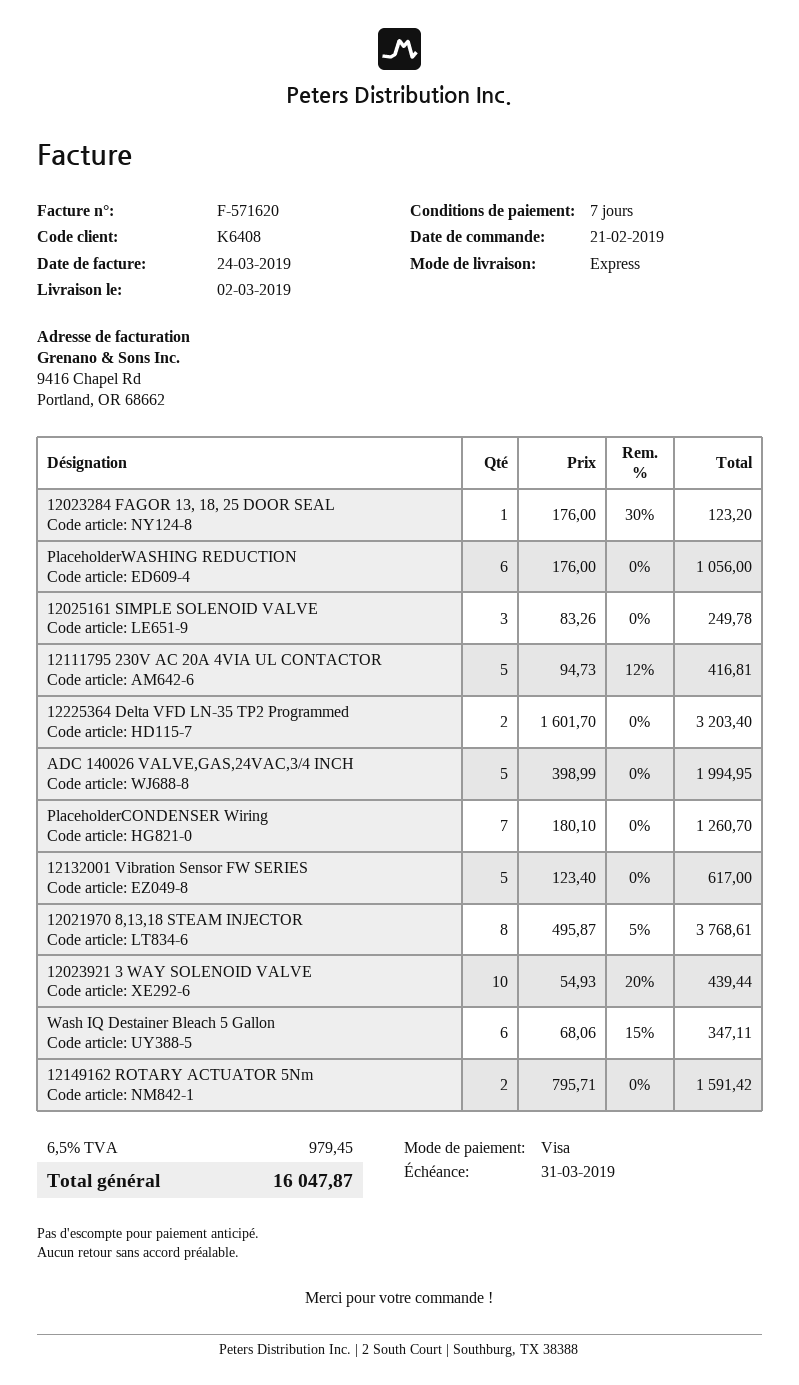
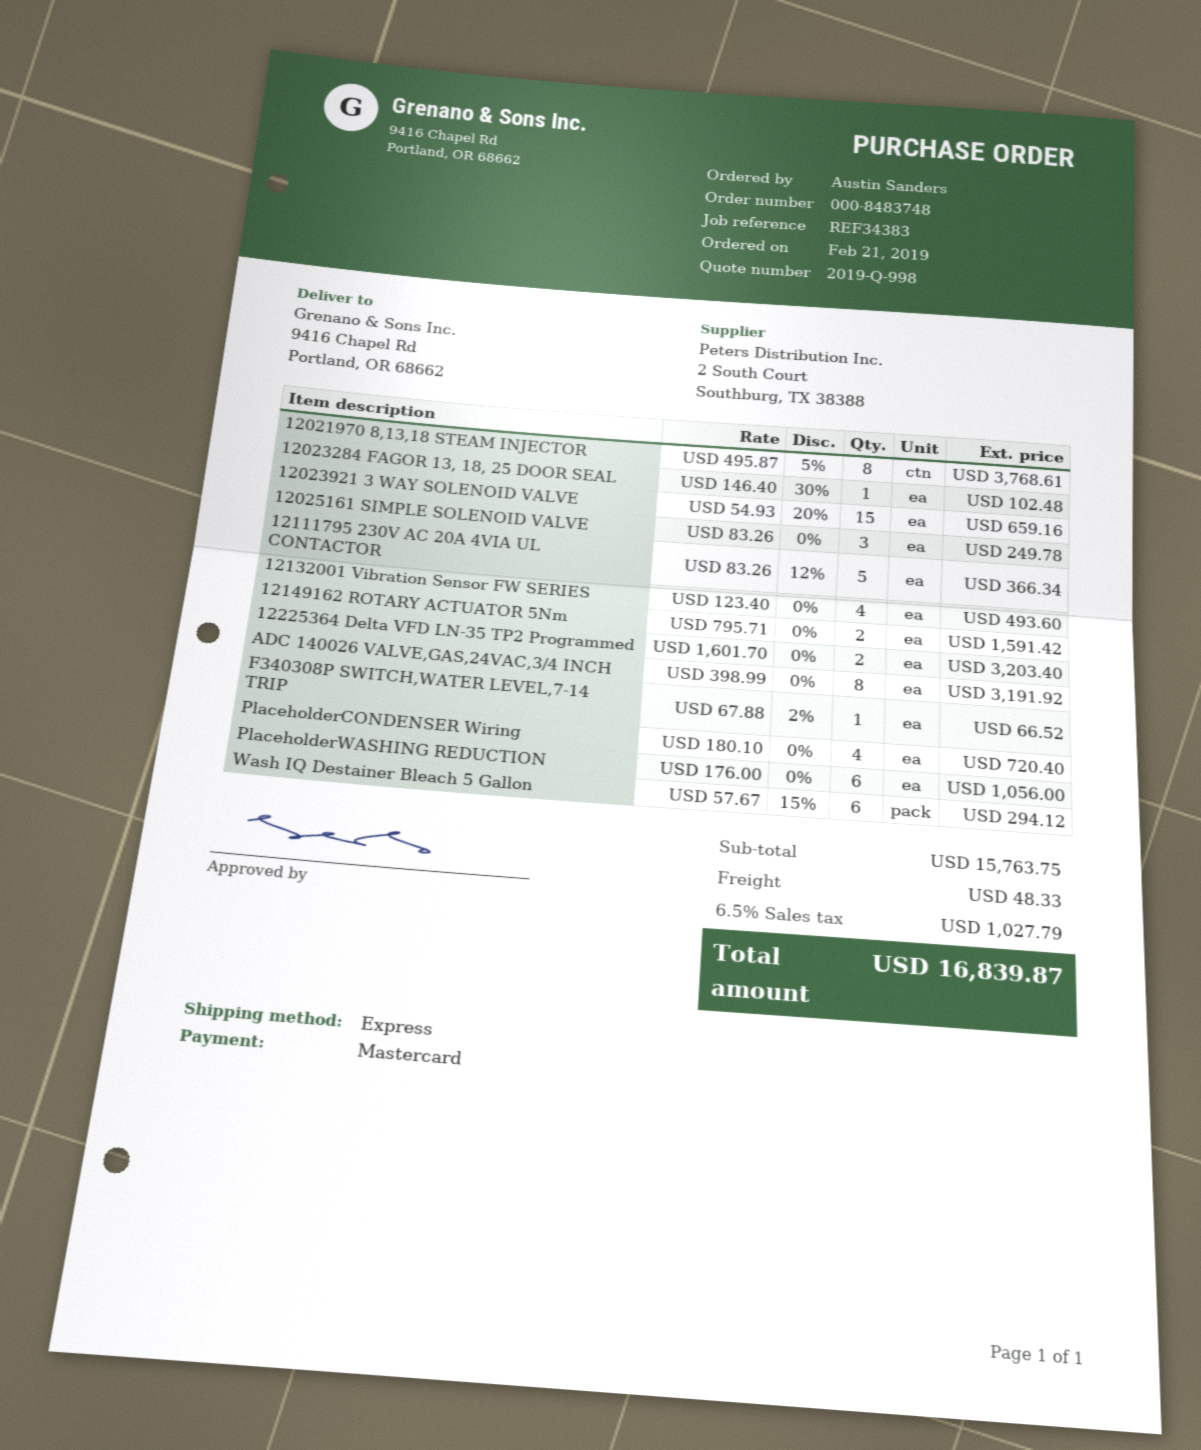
payment method: Visa -> Mastercard
12023284 FAGOR 13, 18, 25 DOOR SEAL: 1 x 176.00 - 30% = 123.20 -> 1 x 146.40 - 30% = 102.48
12111795 230V AC 20A 4VIA UL CONTACTOR: 5 x 94.73 - 12% = 416.81 -> 5 x 83.26 - 12% = 366.34
ADC 140026 VALVE,GAS,24VAC,3/4 INCH: 5 x 398.99 = 1994.95 -> 8 x 398.99 = 3191.92
PlaceholderCONDENSER Wiring: 7 x 180.10 = 1260.70 -> 4 x 180.10 = 720.40
12132001 Vibration Sensor FW SERIES: 5 x 123.40 = 617.00 -> 4 x 123.40 = 493.60
12023921 3 WAY SOLENOID VALVE: 10 x 54.93 - 20% = 439.44 -> 15 x 54.93 - 20% = 659.16
Wash IQ Destainer Bleach 5 Gallon: 6 x 68.06 - 15% = 347.11 -> 6 x 57.67 - 15% = 294.12
F340308P SWITCH,WATER LEVEL,7-14 TRIP: none -> 1 x 67.88 - 2% = 66.52
shipping: none -> 48.33
tax: 6.5% = 979.45 -> 6.5% = 1027.79
total: 16047.87 -> 16839.87

